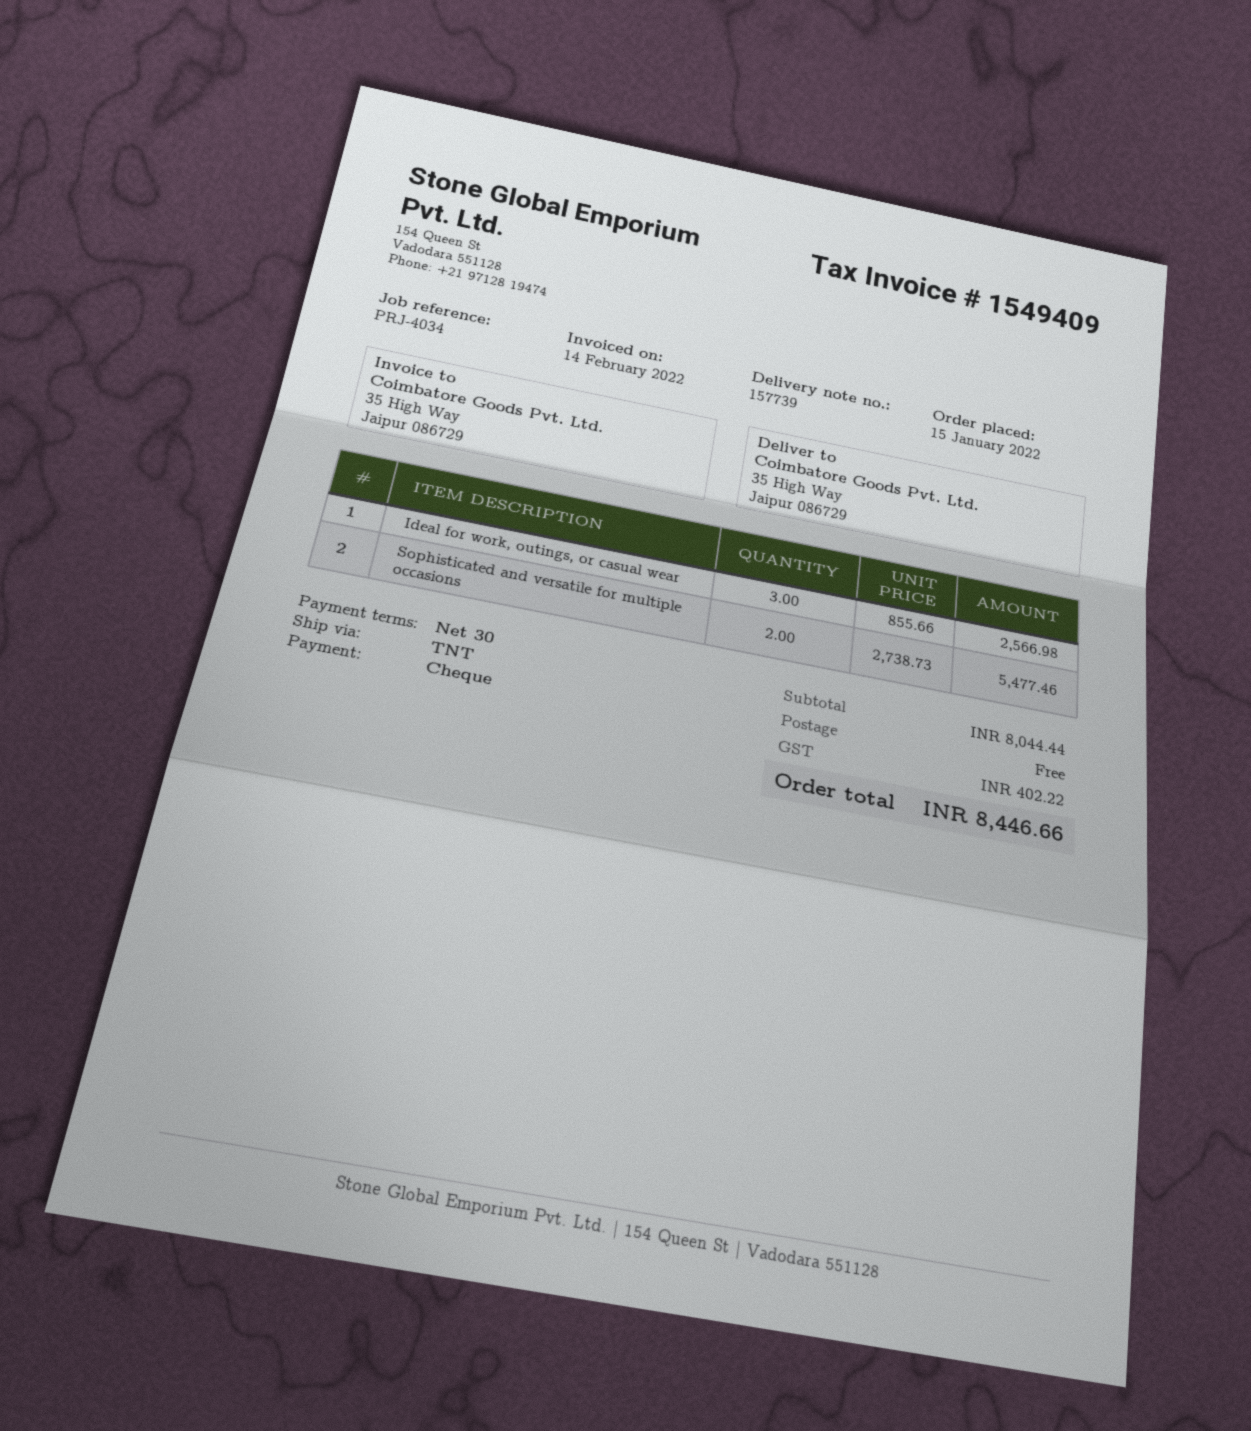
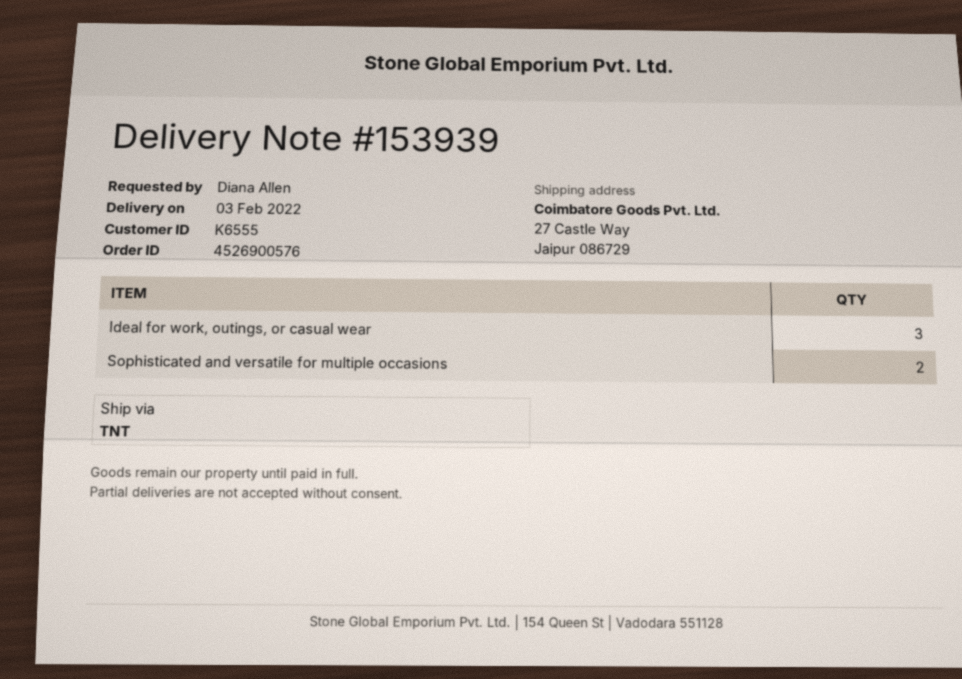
delivery note number: 157739 -> 153939
ship to: 35 High Way, Jaipur 086729 -> 27 Castle Way, Jaipur 086729

